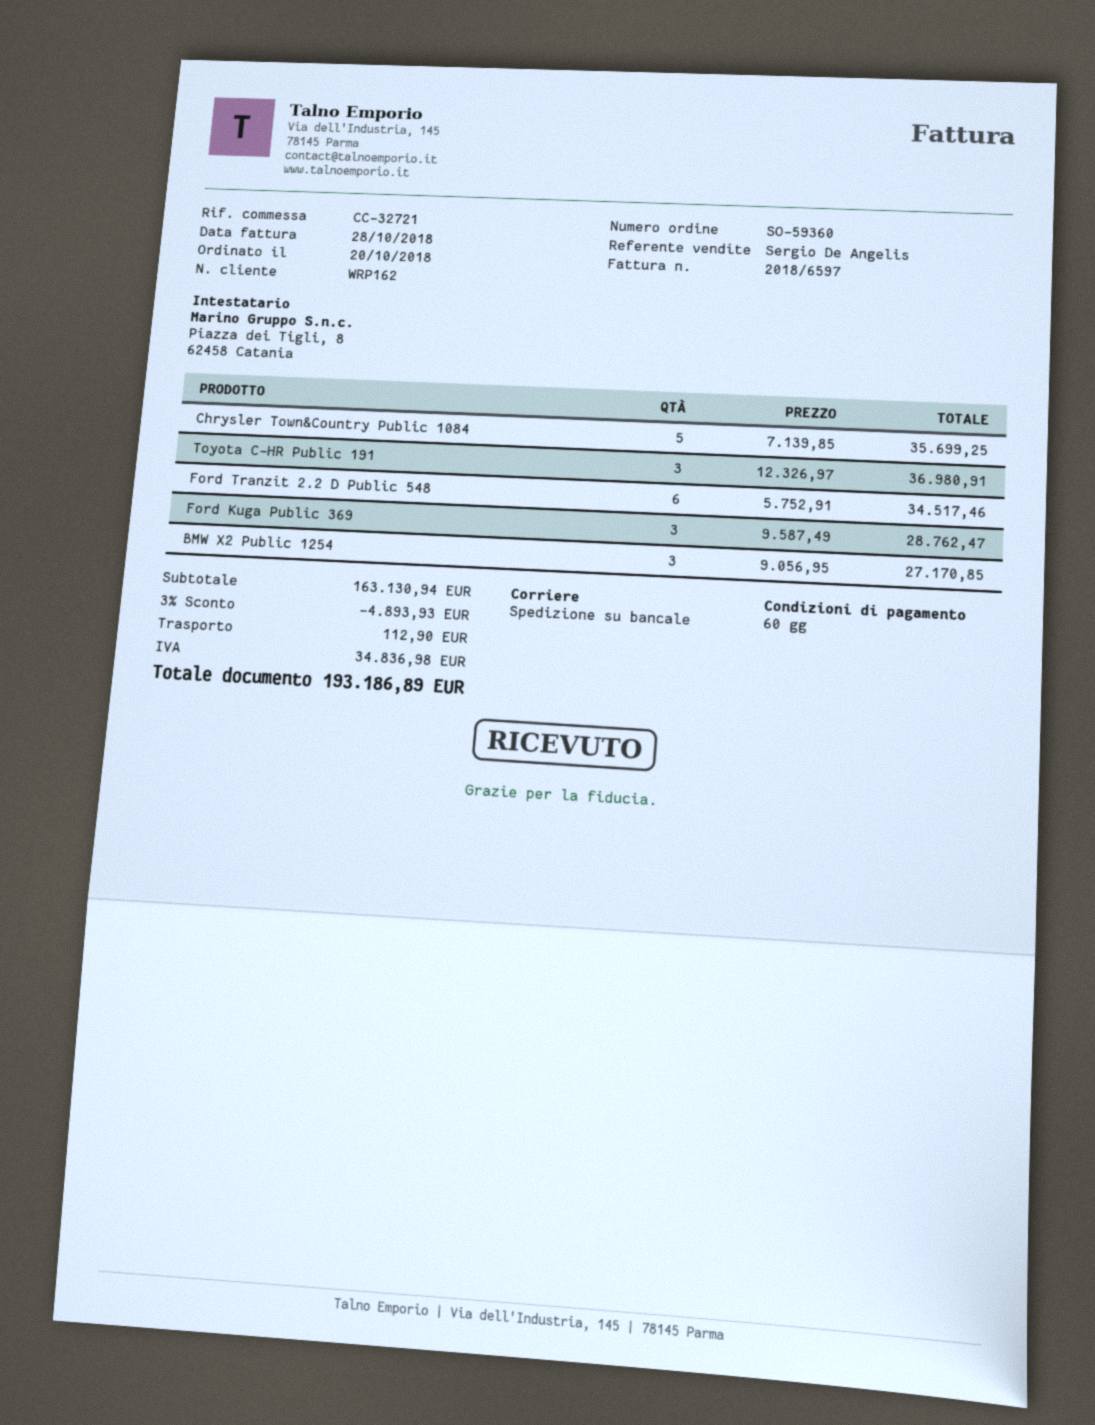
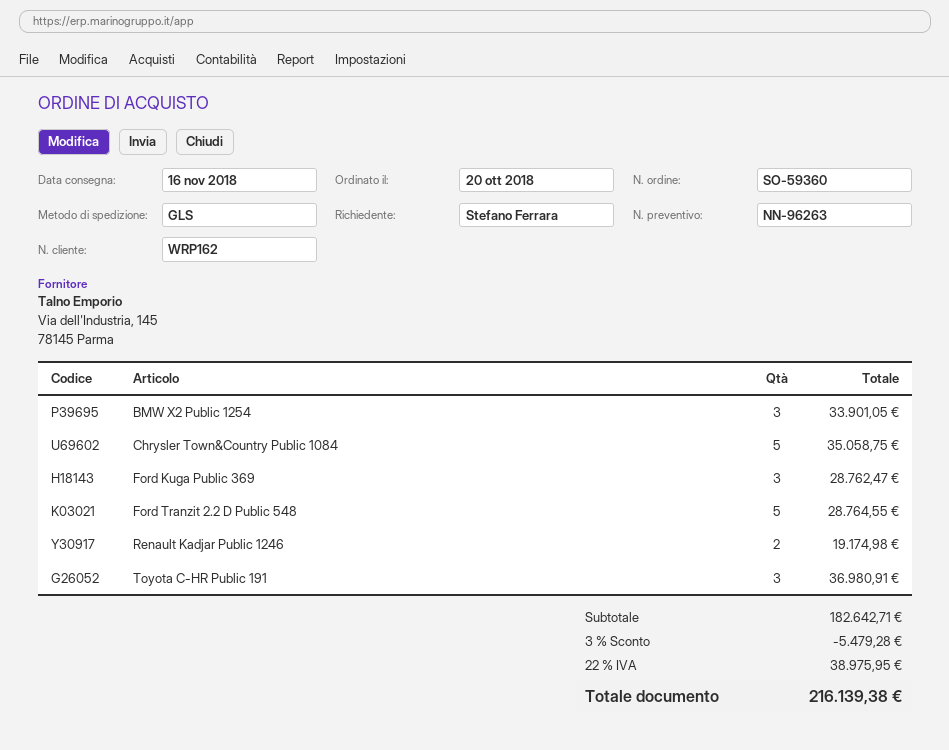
shipping method: pallet freight -> GLS
Chrysler Town&Country Public 1084: 5 for 35699.25 -> 5 for 35058.75
Ford Tranzit 2.2 D Public 548: 6 for 34517.46 -> 5 for 28764.55
BMW X2 Public 1254: 3 for 27170.85 -> 3 for 33901.05
Renault Kadjar Public 1246: none -> 2 for 19174.98
subtotal: 163130.94 -> 182642.71
discount: 3% = 4893.93 -> 3% = 5479.28
shipping: 112.90 -> none
tax: 34836.98 -> 38975.95
total: 193186.89 -> 216139.38

